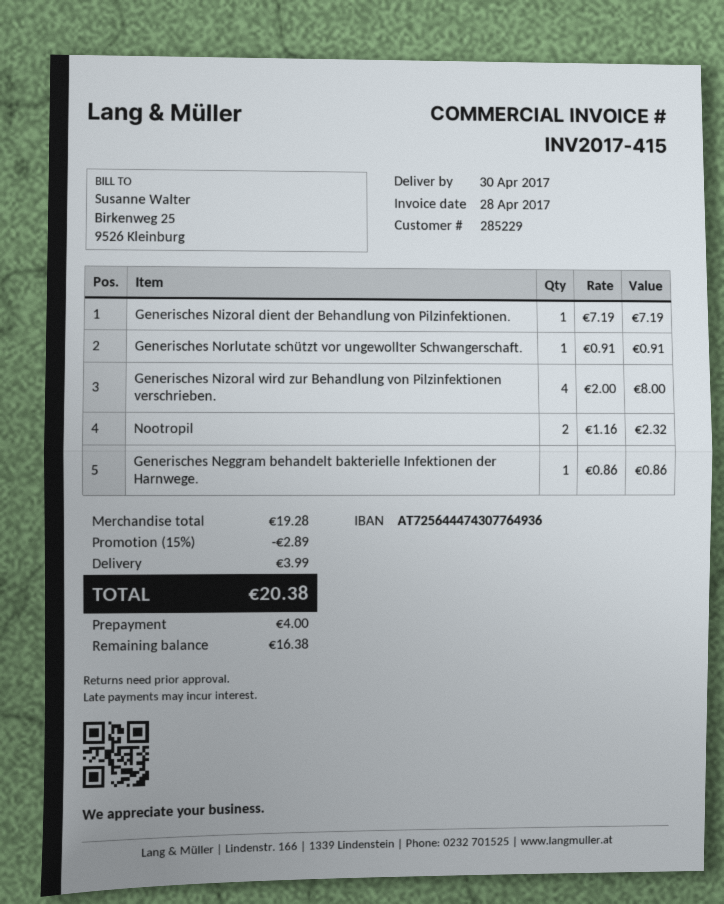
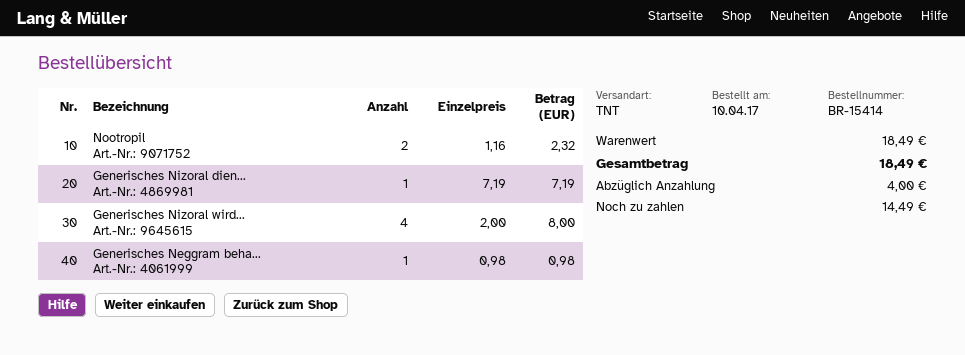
Generisches Norlutate schützt vor ungewollter Schwangerschaft.: 1 x 0.91 = 0.91 -> none
Generisches Neggram behandelt bakterielle Infektionen der Harnwege.: 1 x 0.86 = 0.86 -> 1 x 0.98 = 0.98
subtotal: 19.28 -> 18.49
discount: 15% = 2.89 -> none
shipping: 3.99 -> none
total: 20.38 -> 18.49
balance: 16.38 -> 14.49

